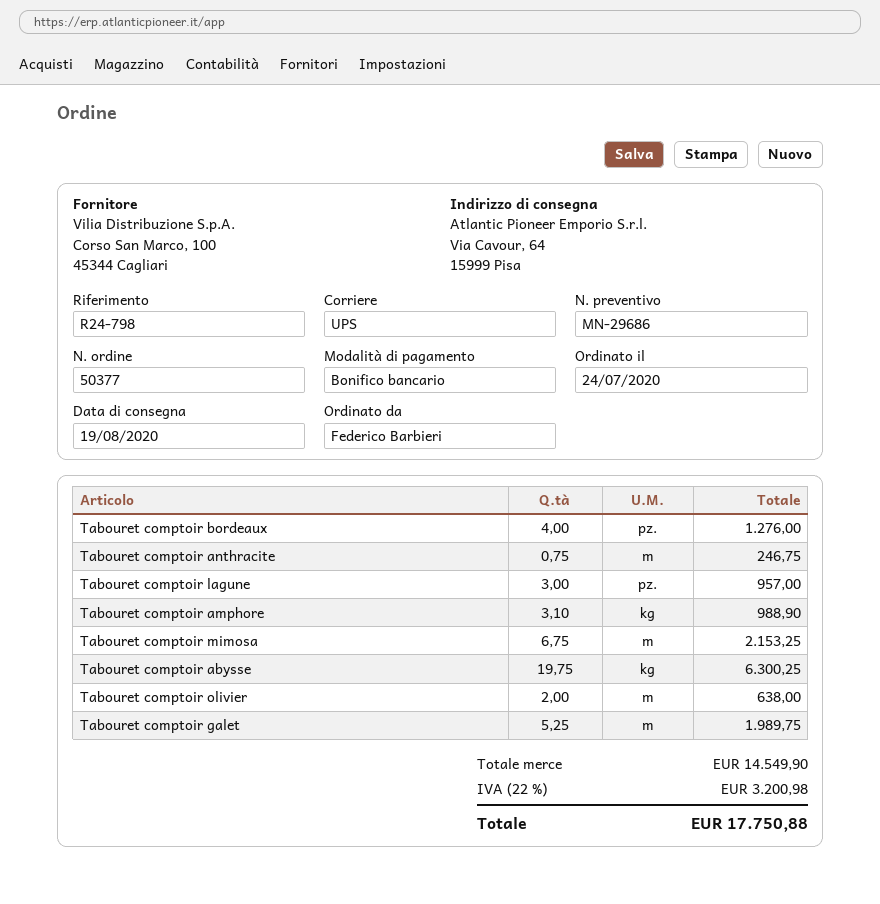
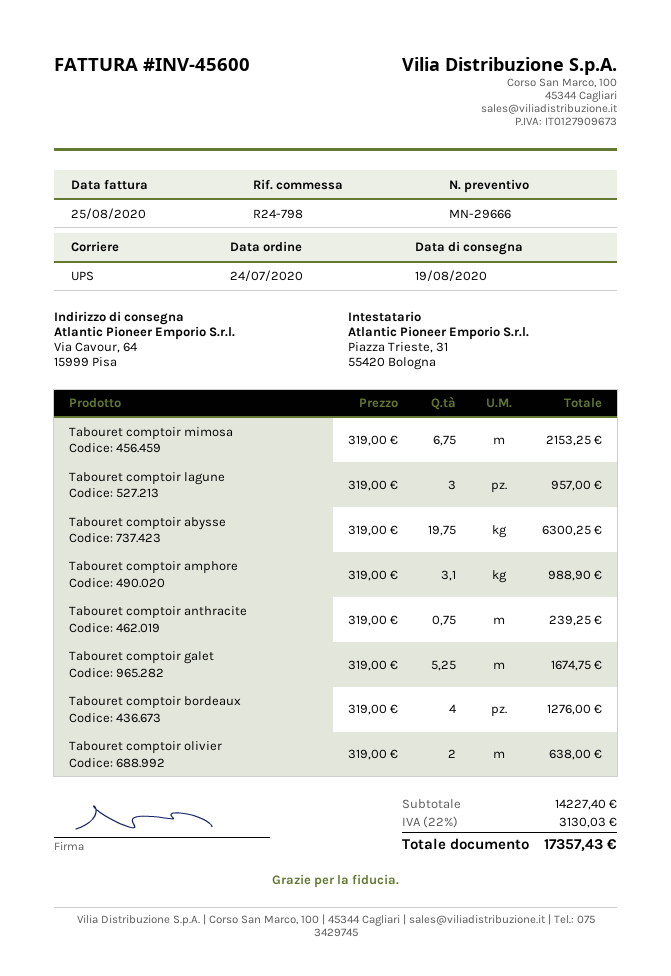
quote number: MN-29686 -> MN-29666
Tabouret comptoir anthracite: 0.75 for 246.75 -> 0.75 for 239.25
Tabouret comptoir galet: 5.25 for 1989.75 -> 5.25 for 1674.75
subtotal: 14549.90 -> 14227.40
tax: 22% = 3200.98 -> 22% = 3130.03
total: 17750.88 -> 17357.43

